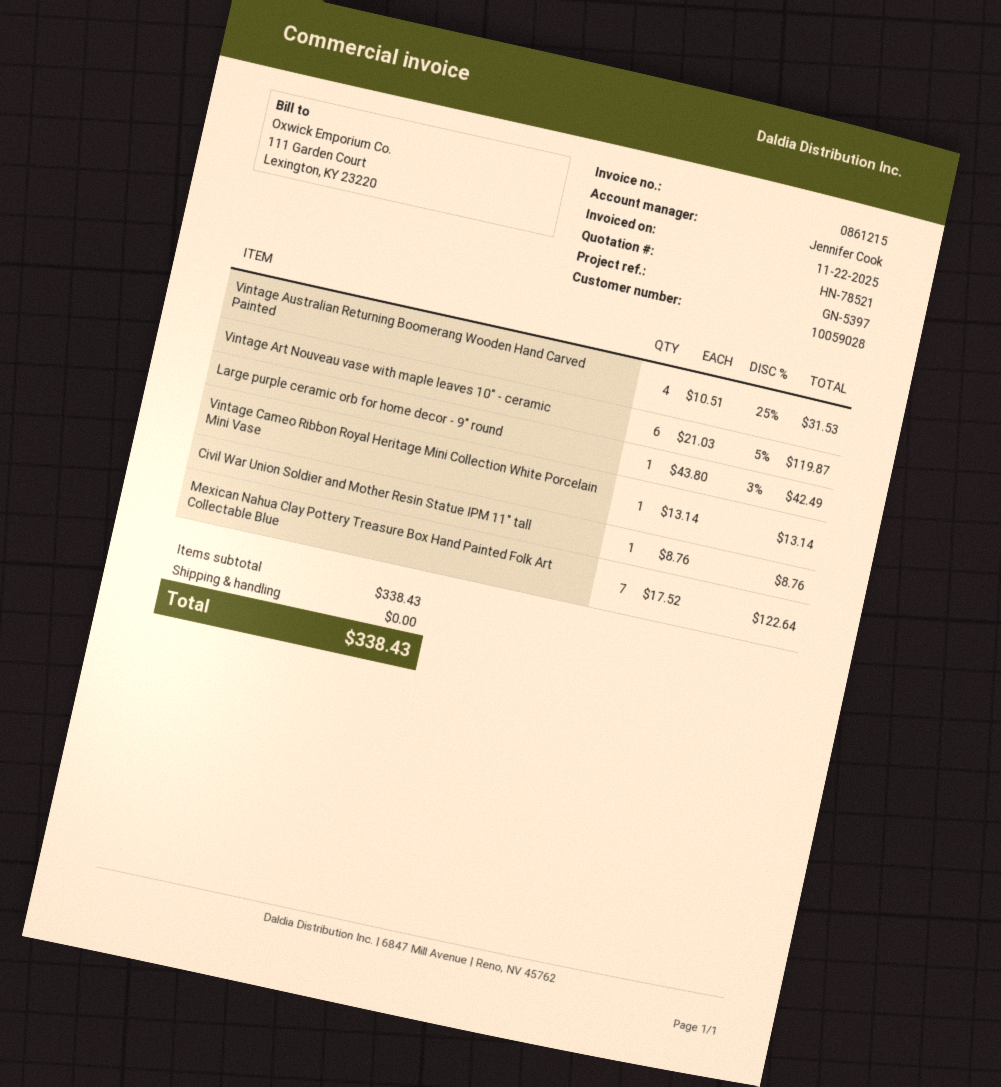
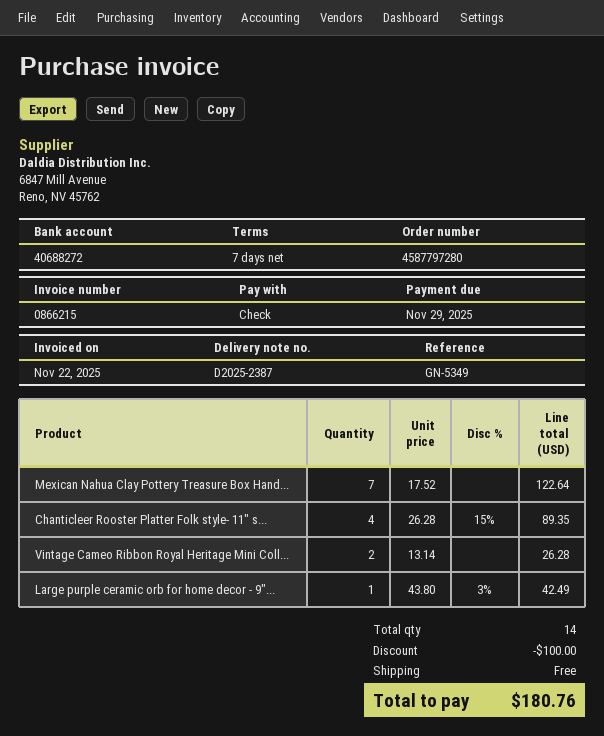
invoice number: 0861215 -> 0866215
reference: GN-5397 -> GN-5349
Vintage Australian Returning Boomerang Wooden Hand Carved Painted: 4 x 10.51 - 25% = 31.53 -> none
Vintage Art Nouveau vase with maple leaves 10" - ceramic: 6 x 21.03 - 5% = 119.87 -> none
Vintage Cameo Ribbon Royal Heritage Mini Collection White Porcelain Mini Vase: 1 x 13.14 = 13.14 -> 2 x 13.14 = 26.28
Civil War Union Soldier and Mother Resin Statue IPM 11" tall: 1 x 8.76 = 8.76 -> none
Chanticleer Rooster Platter Folk style- 11" s...: none -> 4 x 26.28 - 15% = 89.35
discount: none -> 100.00
total: 338.43 -> 180.76

